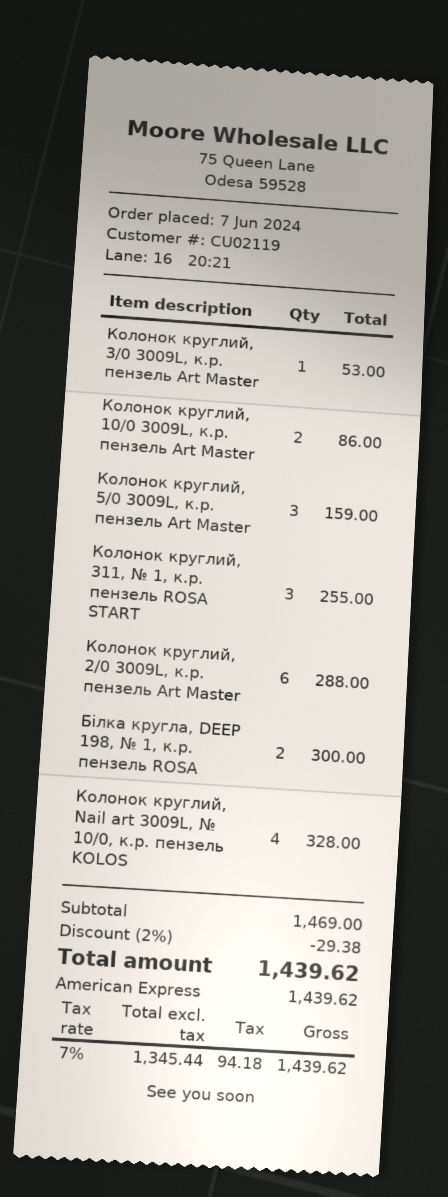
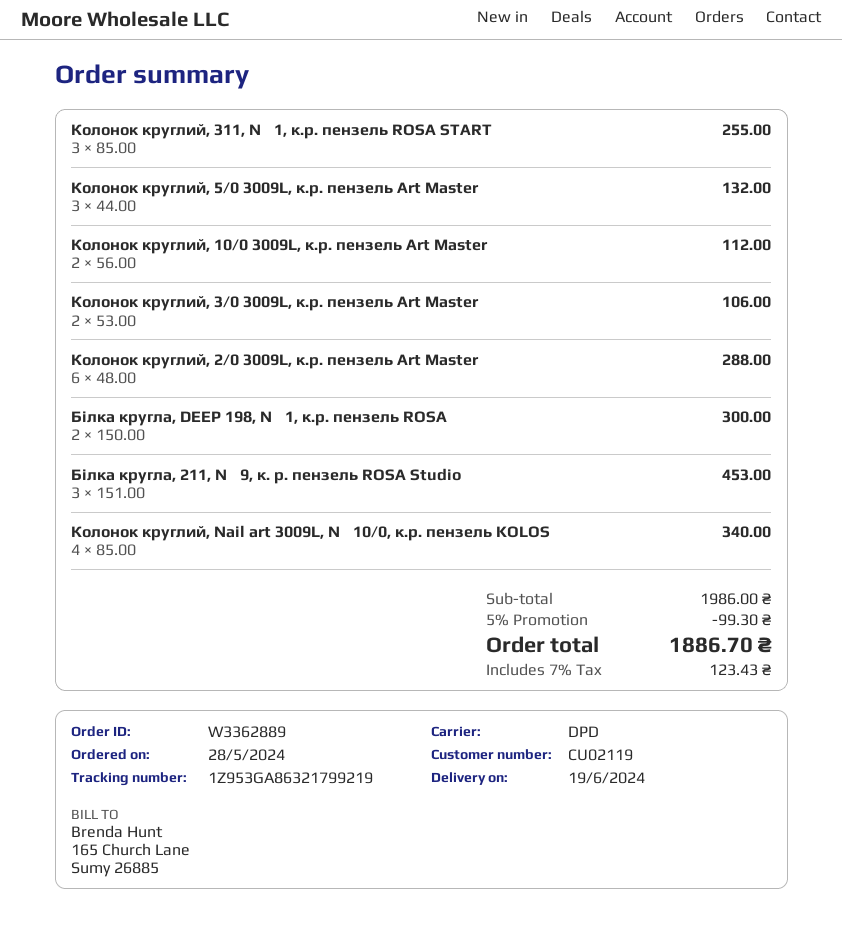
order date: 2024-06-07 -> 2024-05-28
Колонок круглий, 3/0 3009L, к.р. пензель Art Master: 1 for 53.00 -> 2 for 106.00
Колонок круглий, 10/0 3009L, к.р. пензель Art Master: 2 for 86.00 -> 2 for 112.00
Колонок круглий, 5/0 3009L, к.р. пензель Art Master: 3 for 159.00 -> 3 for 132.00
Колонок круглий, Nail art 3009L, № 10/0, к.р. пензель KOLOS: 4 for 328.00 -> 4 for 340.00
Білка кругла, 211, № 9, к. р. пензель ROSA Studio: none -> 3 for 453.00
subtotal: 1469.00 -> 1986.00
discount: 2% = 29.38 -> 5% = 99.30
tax: 7% = 94.18 -> 7% = 123.43
total: 1439.62 -> 1886.70

